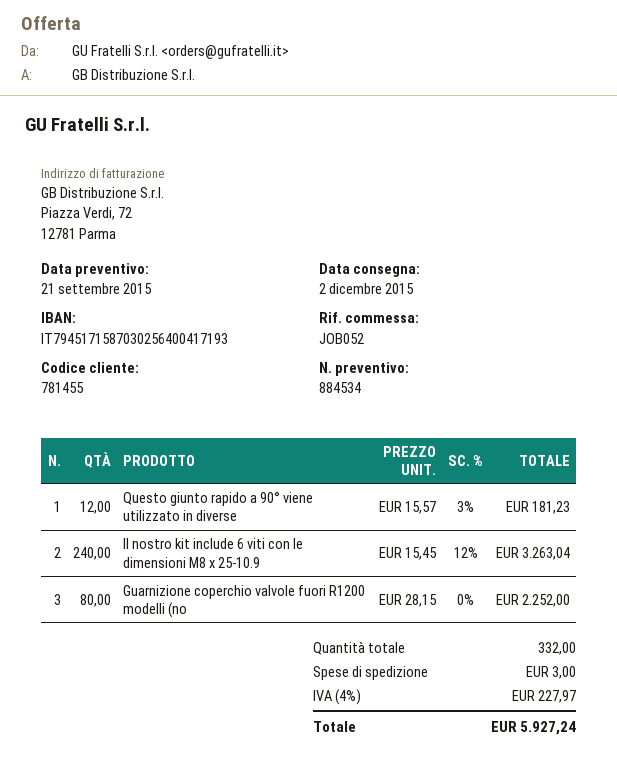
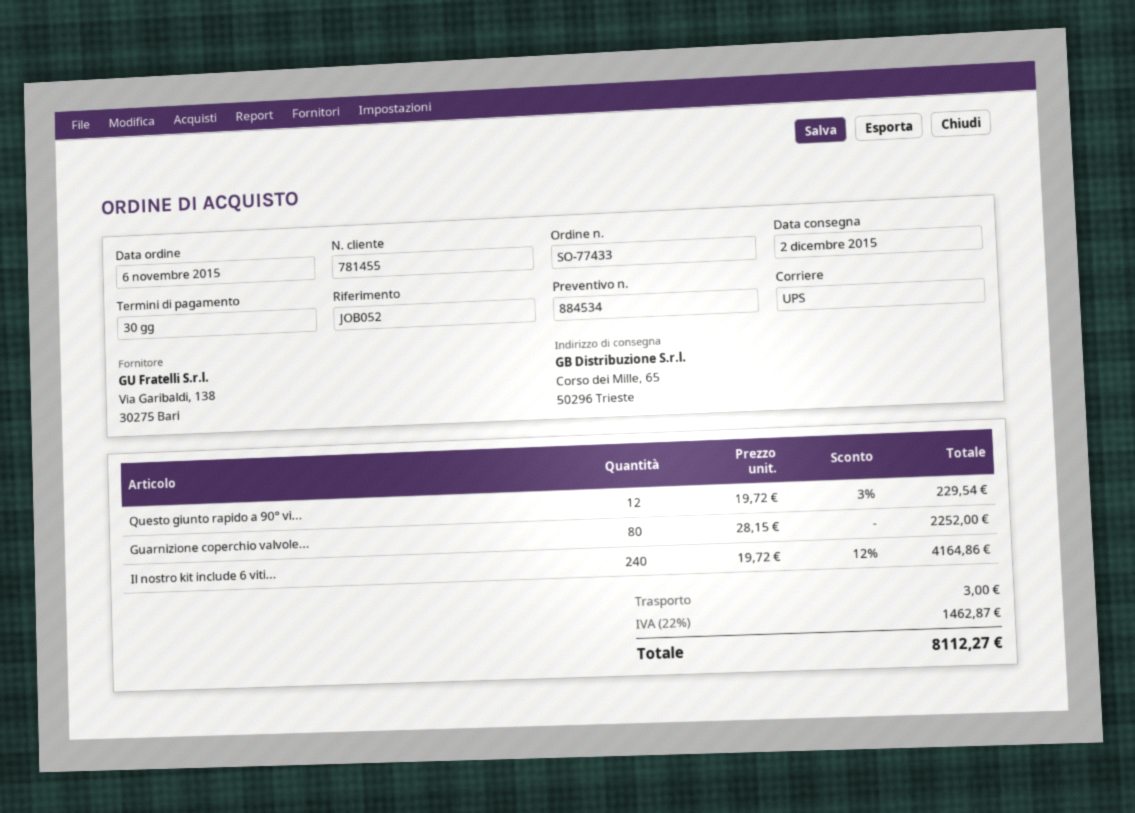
Questo giunto rapido a 90° viene utilizzato in diverse: 12 x 15.57 - 3% = 181.23 -> 12 x 19.72 - 3% = 229.54
Il nostro kit include 6 viti con le dimensioni M8 x 25-10.9: 240 x 15.45 - 12% = 3263.04 -> 240 x 19.72 - 12% = 4164.86
tax: 4% = 227.97 -> 22% = 1462.87
total: 5927.24 -> 8112.27

